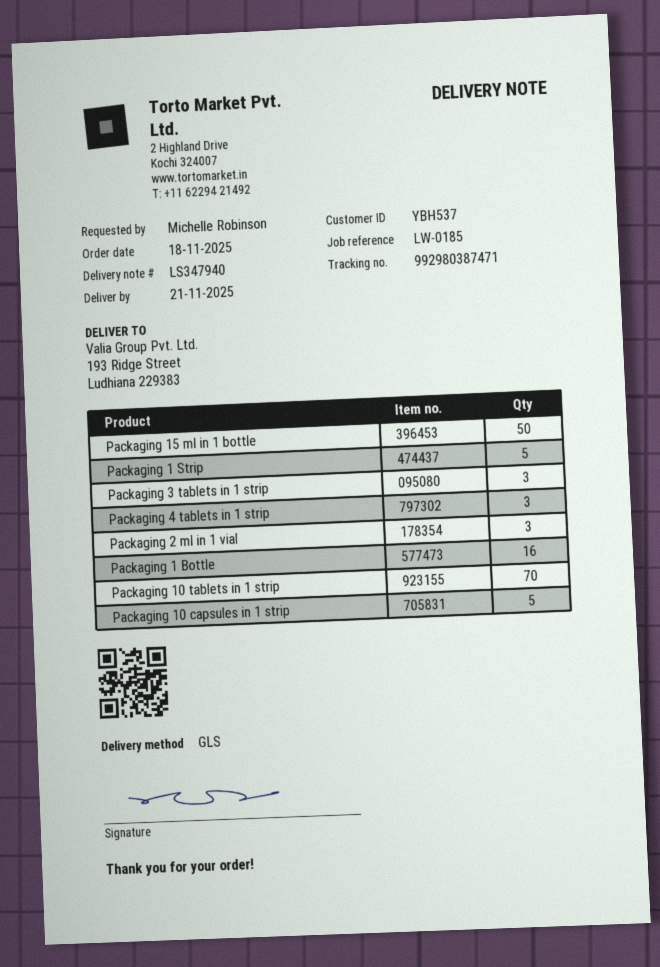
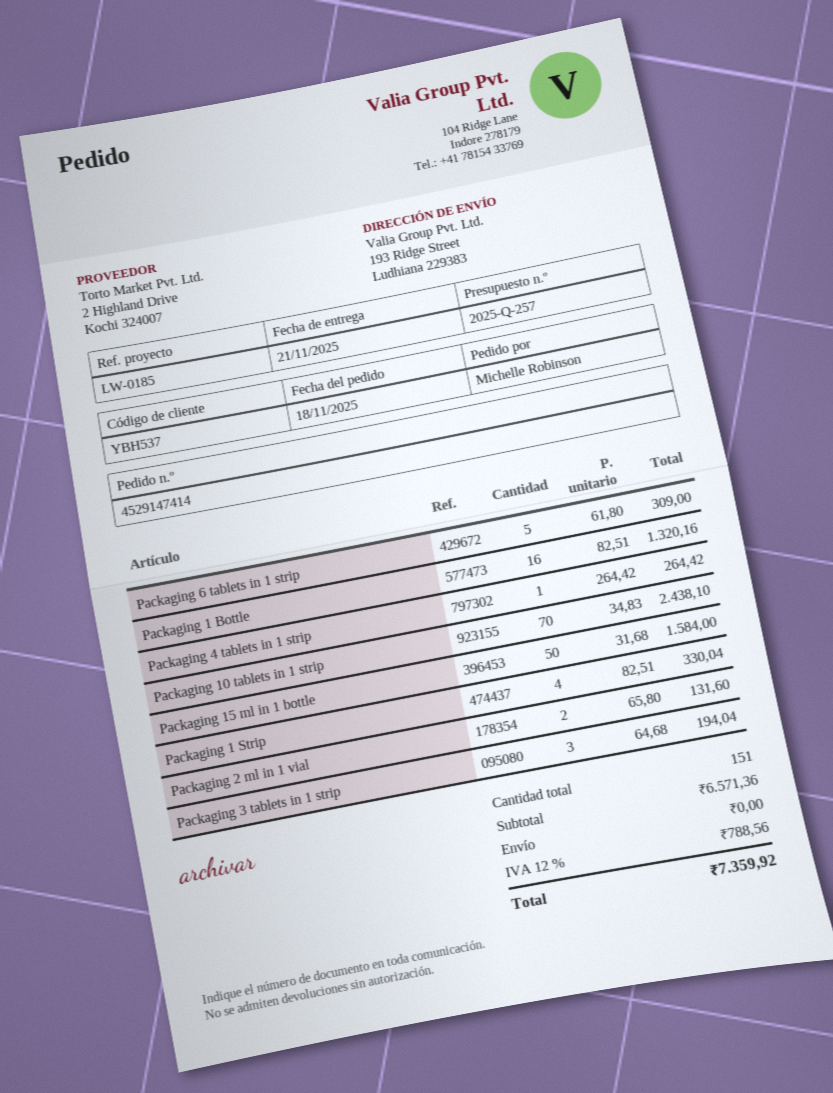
Packaging 1 Strip: 5 -> 4
Packaging 4 tablets in 1 strip: 3 -> 1
Packaging 2 ml in 1 vial: 3 -> 2
Packaging 10 capsules in 1 strip: 5 -> none
Packaging 6 tablets in 1 strip: none -> 5

